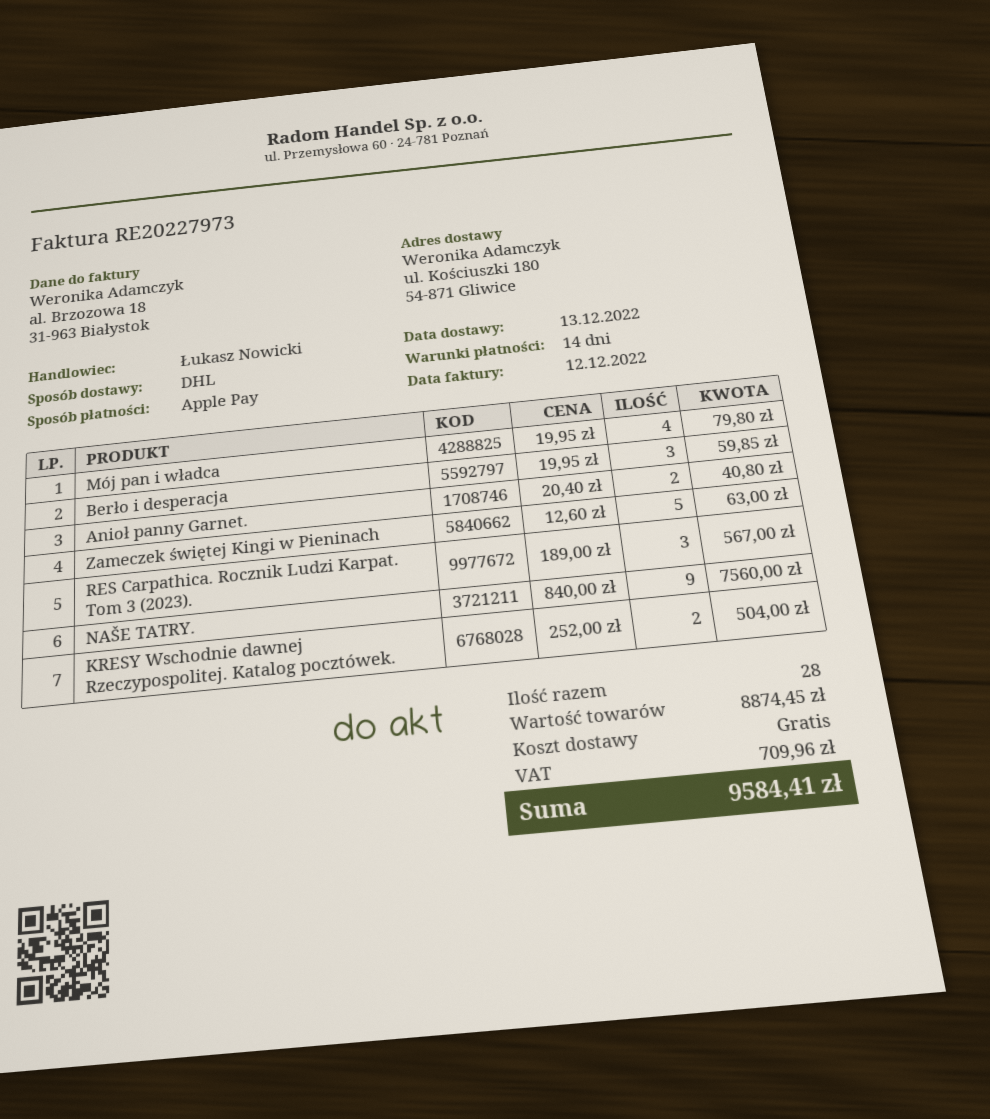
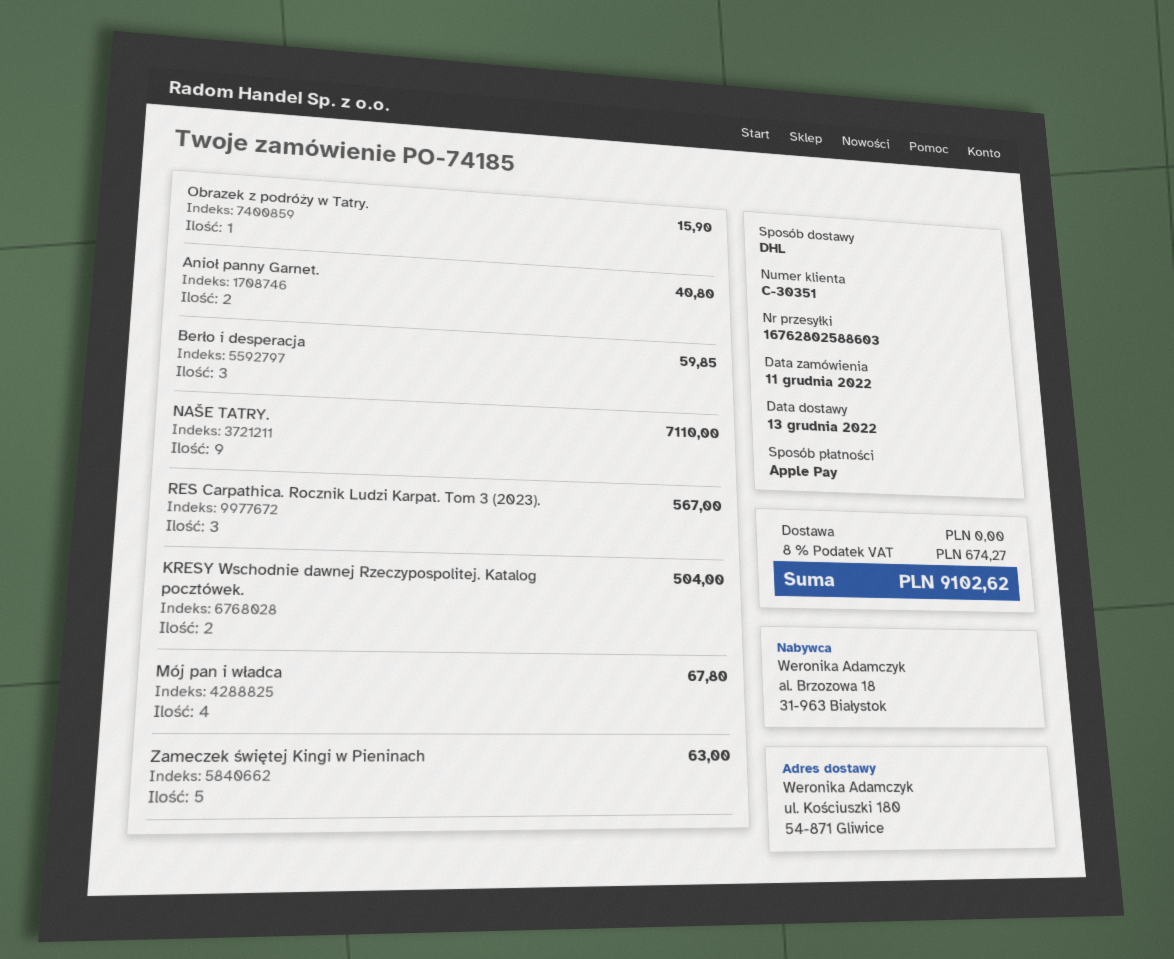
Mój pan i władca: 4 for 79.80 -> 4 for 67.80
NAŠE TATRY.: 9 for 7560.00 -> 9 for 7110.00
Obrazek z podróży w Tatry.: none -> 1 for 15.90
tax: 709.96 -> 674.27
total: 9584.41 -> 9102.62

